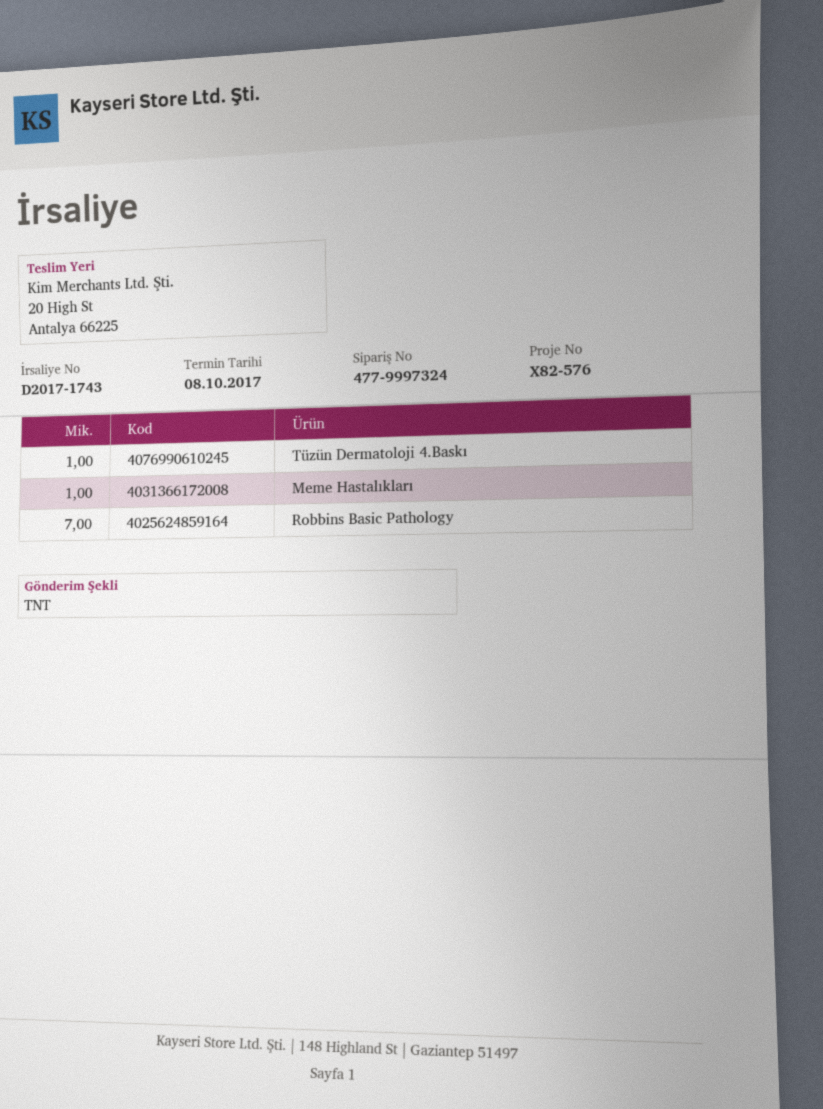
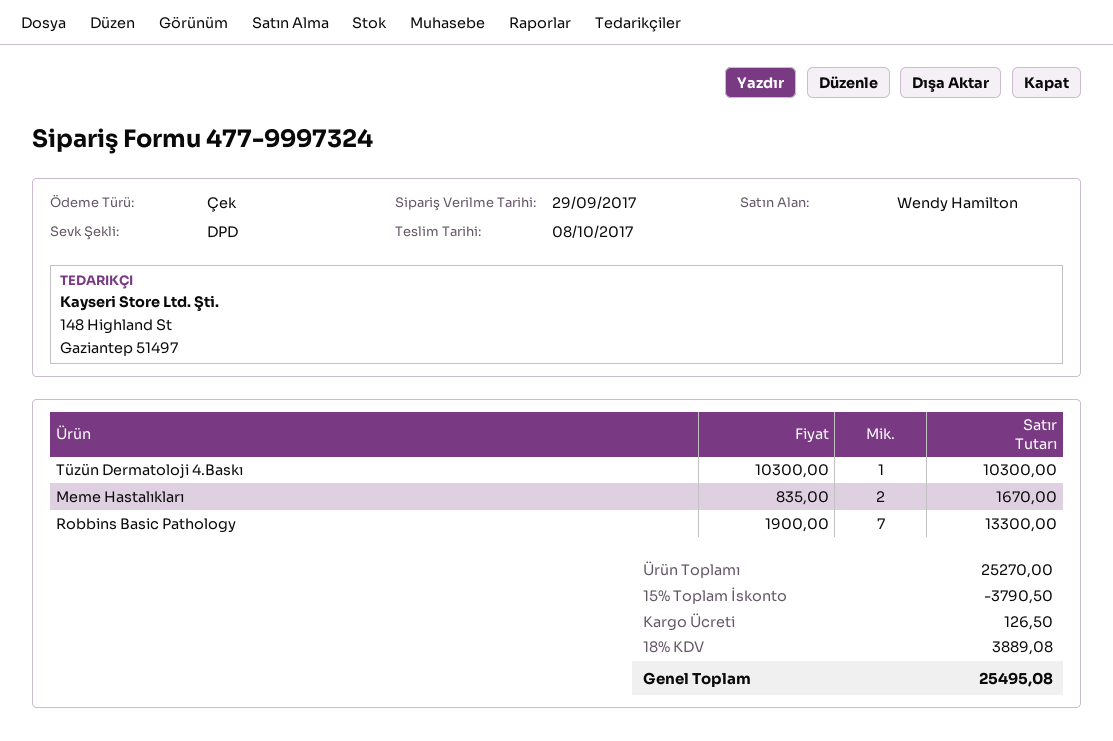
shipping method: TNT -> DPD
Meme Hastalıkları: 1 -> 2

